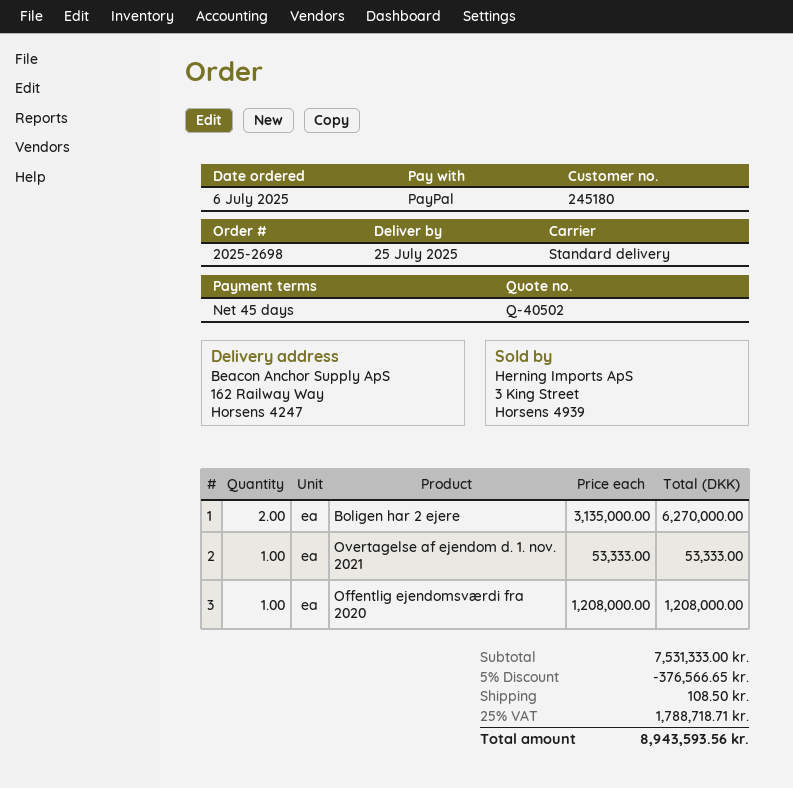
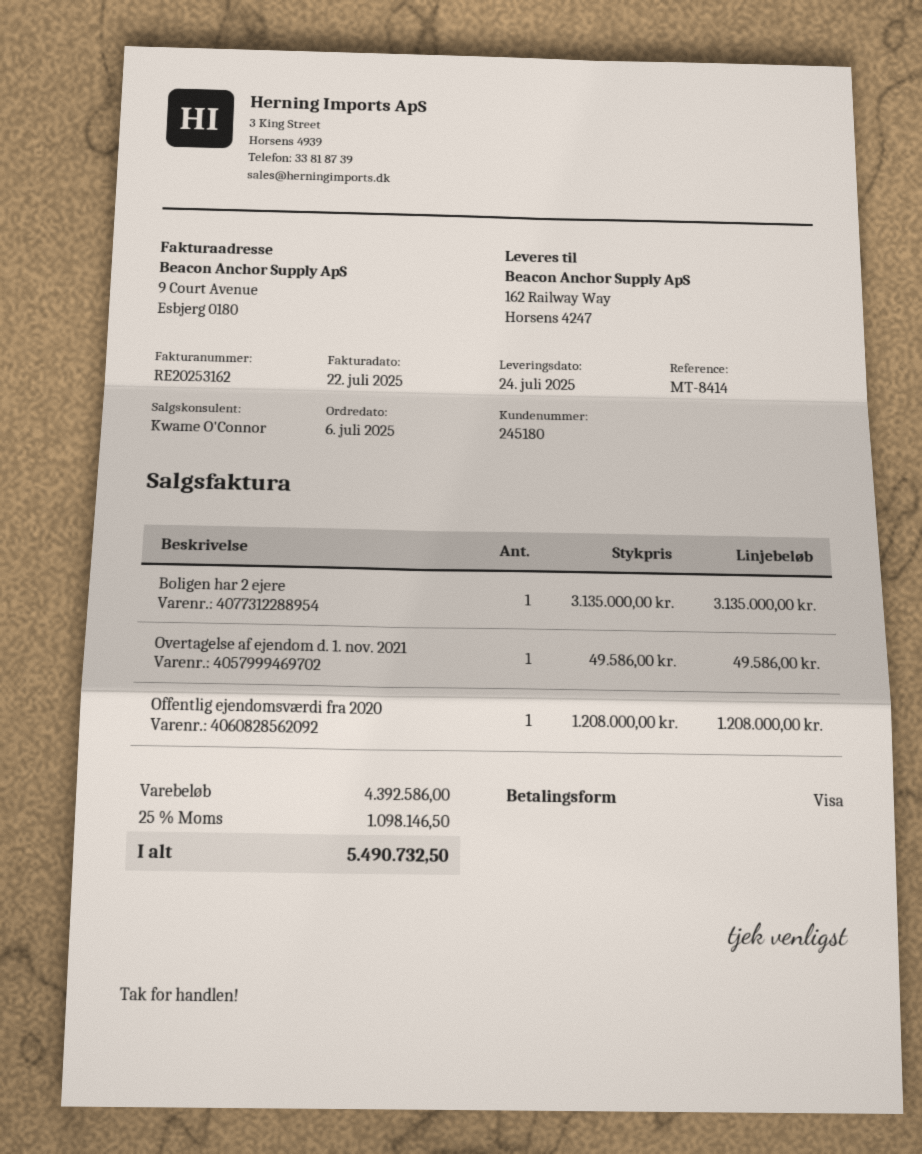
delivery date: 2025-07-25 -> 2025-07-24
payment method: PayPal -> Visa
Boligen har 2 ejere: 2 x 3135000.00 = 6270000.00 -> 1 x 3135000.00 = 3135000.00
Overtagelse af ejendom d. 1. nov. 2021: 1 x 53333.00 = 53333.00 -> 1 x 49586.00 = 49586.00
subtotal: 7531333.00 -> 4392586.00
discount: 5% = 376566.65 -> none
shipping: 108.50 -> none
tax: 25% = 1788718.71 -> 25% = 1098146.50
total: 8943593.56 -> 5490732.50

